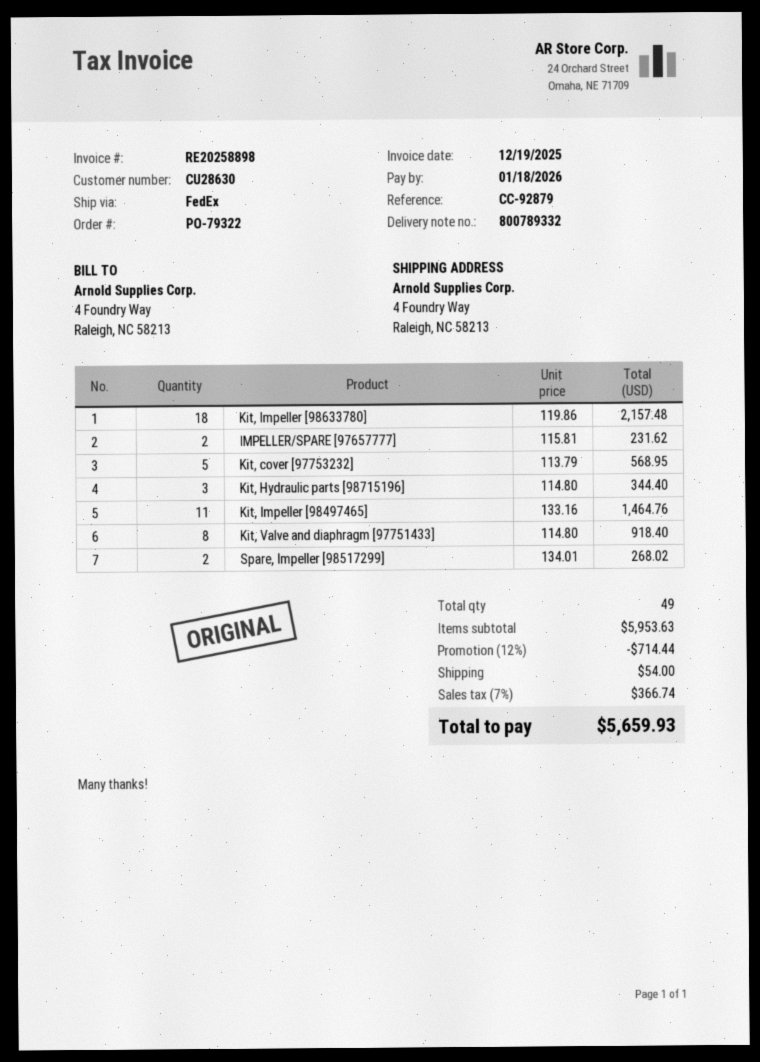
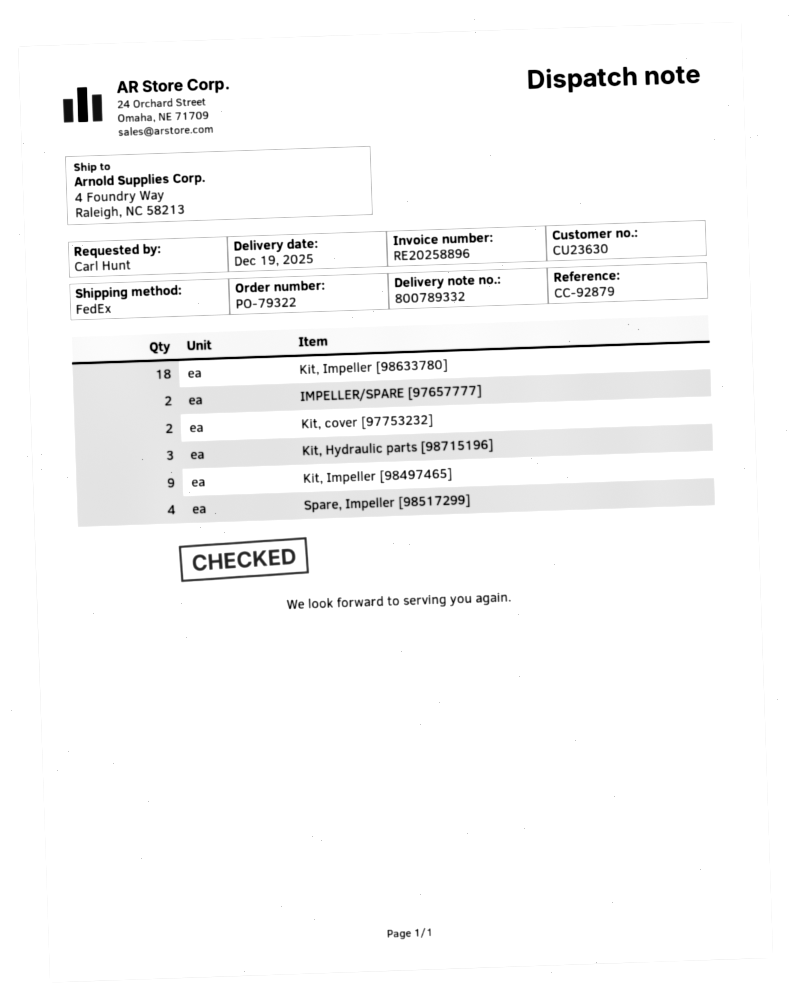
invoice number: RE20258898 -> RE20258896
customer number: CU28630 -> CU23630
Kit, cover [97753232]: 5 -> 2
Kit, Impeller [98497465]: 11 -> 9
Kit, Valve and diaphragm [97751433]: 8 -> none
Spare, Impeller [98517299]: 2 -> 4

